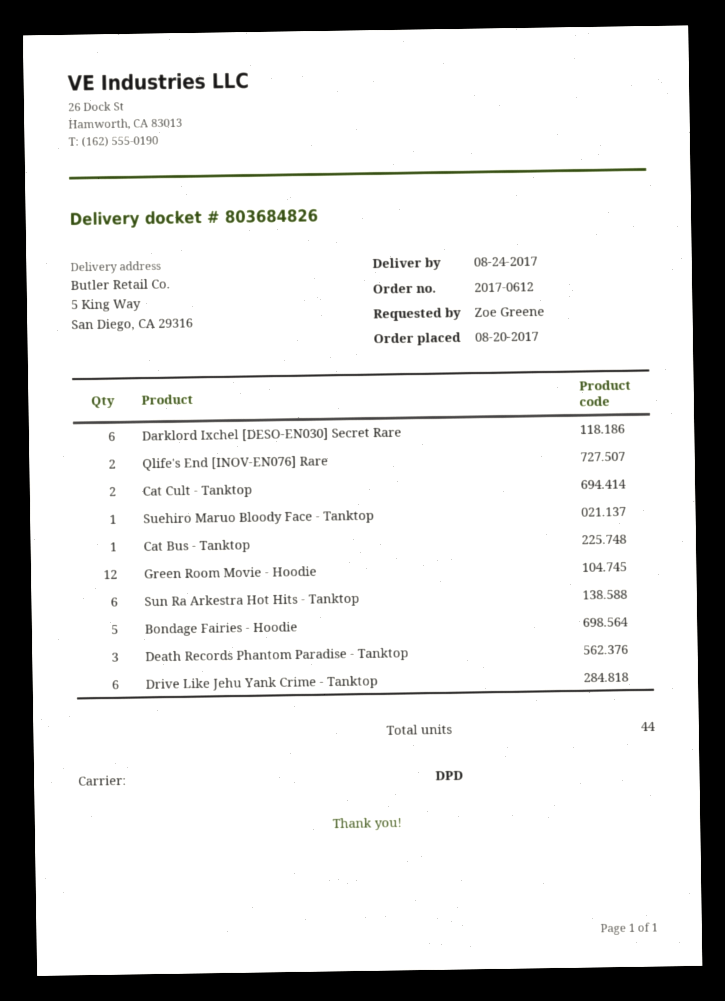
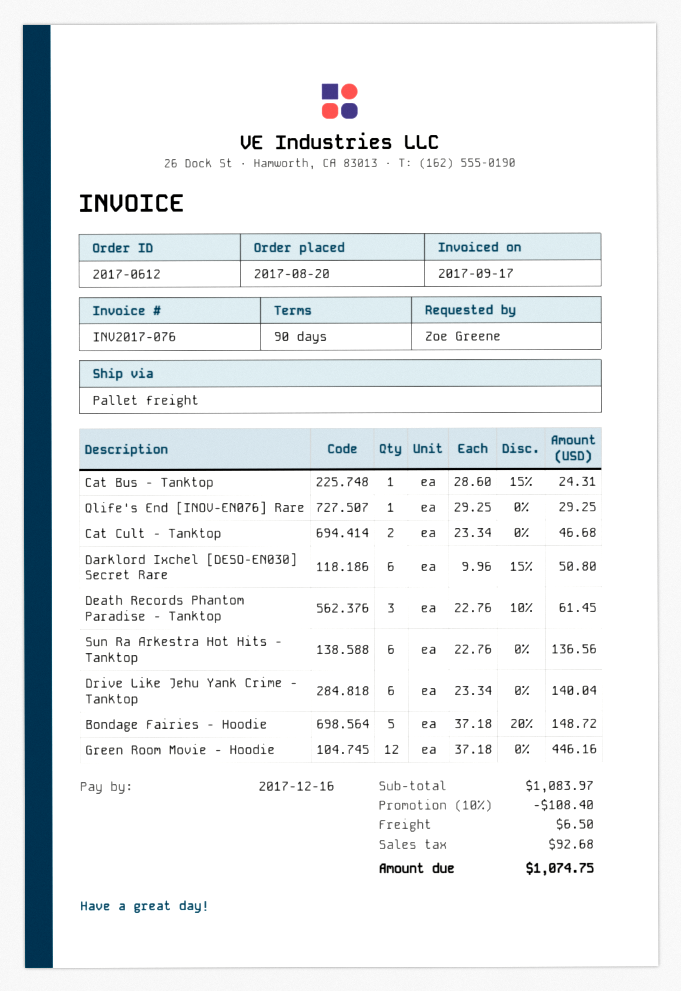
shipping method: DPD -> pallet freight
Qlife's End [INOV-EN076] Rare: 2 -> 1
Suehiro Maruo Bloody Face - Tanktop: 1 -> none

